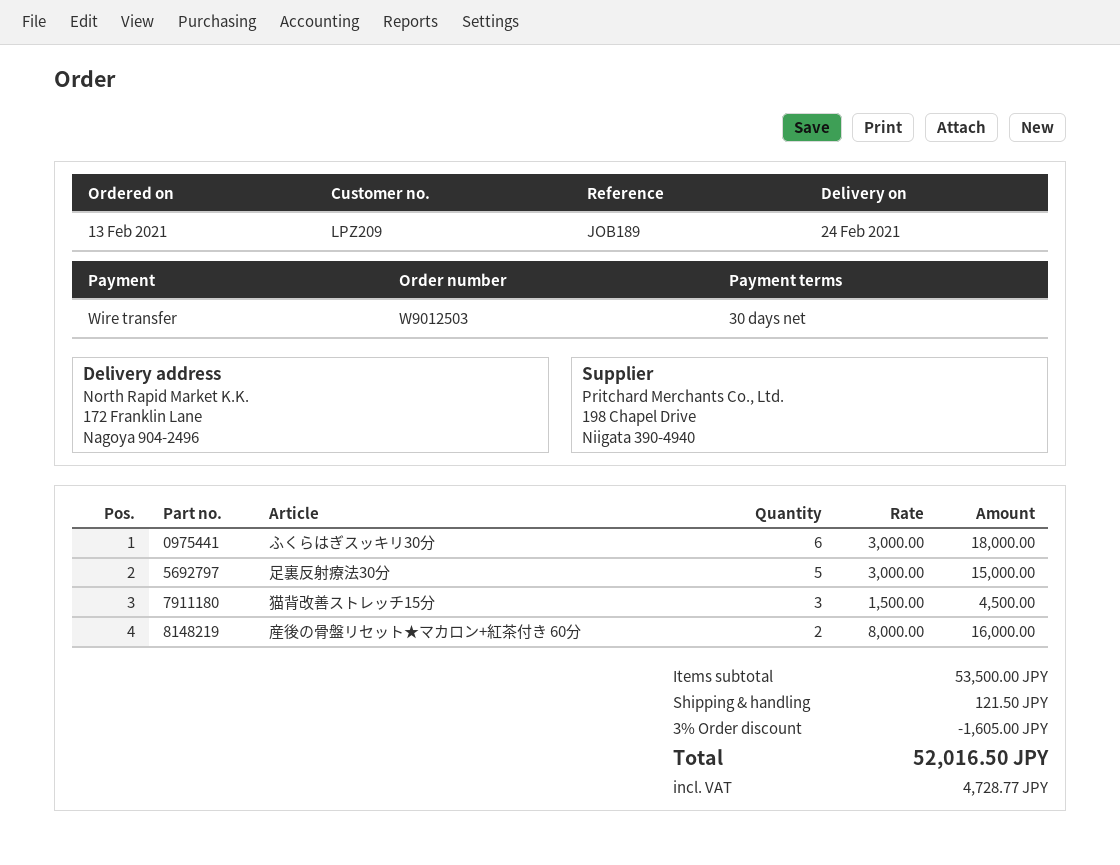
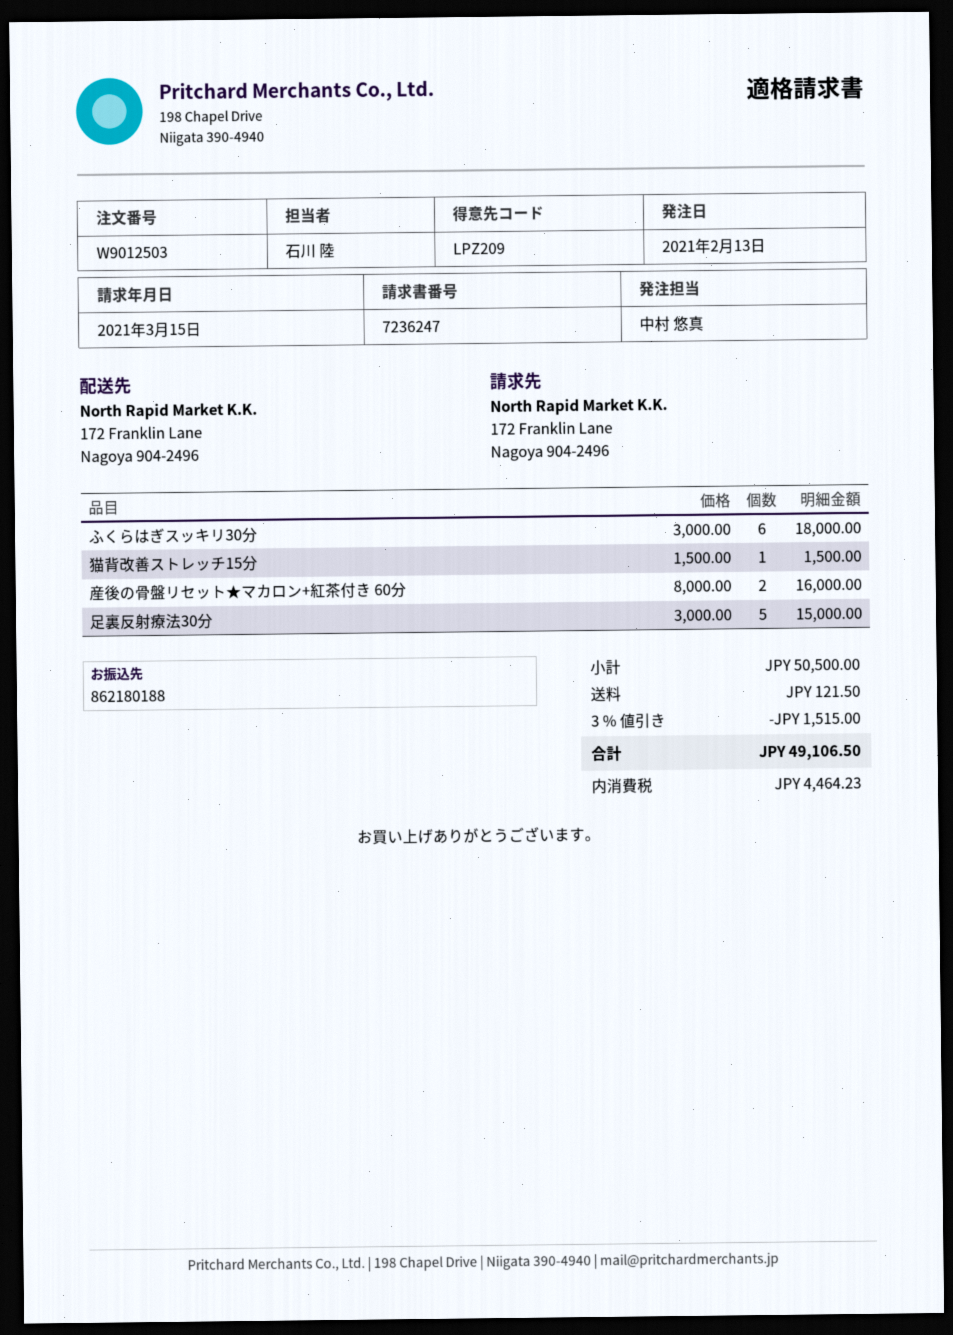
猫背改善ストレッチ15分: 3 x 1500.00 = 4500.00 -> 1 x 1500.00 = 1500.00
subtotal: 53500.00 -> 50500.00
discount: 3% = 1605.00 -> 3% = 1515.00
tax: 4728.77 -> 4464.23
total: 52016.50 -> 49106.50

